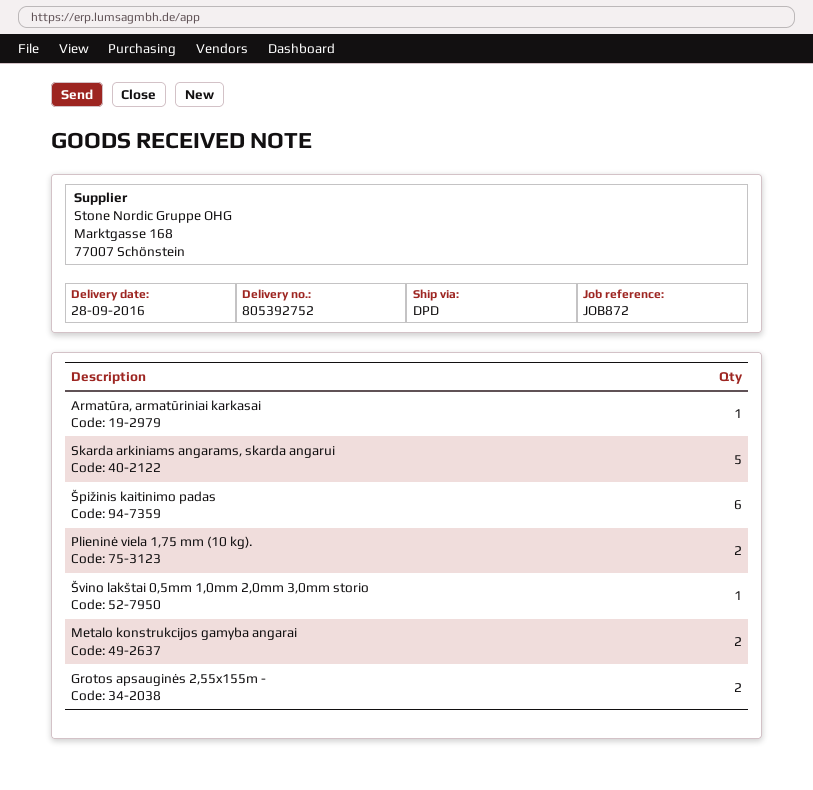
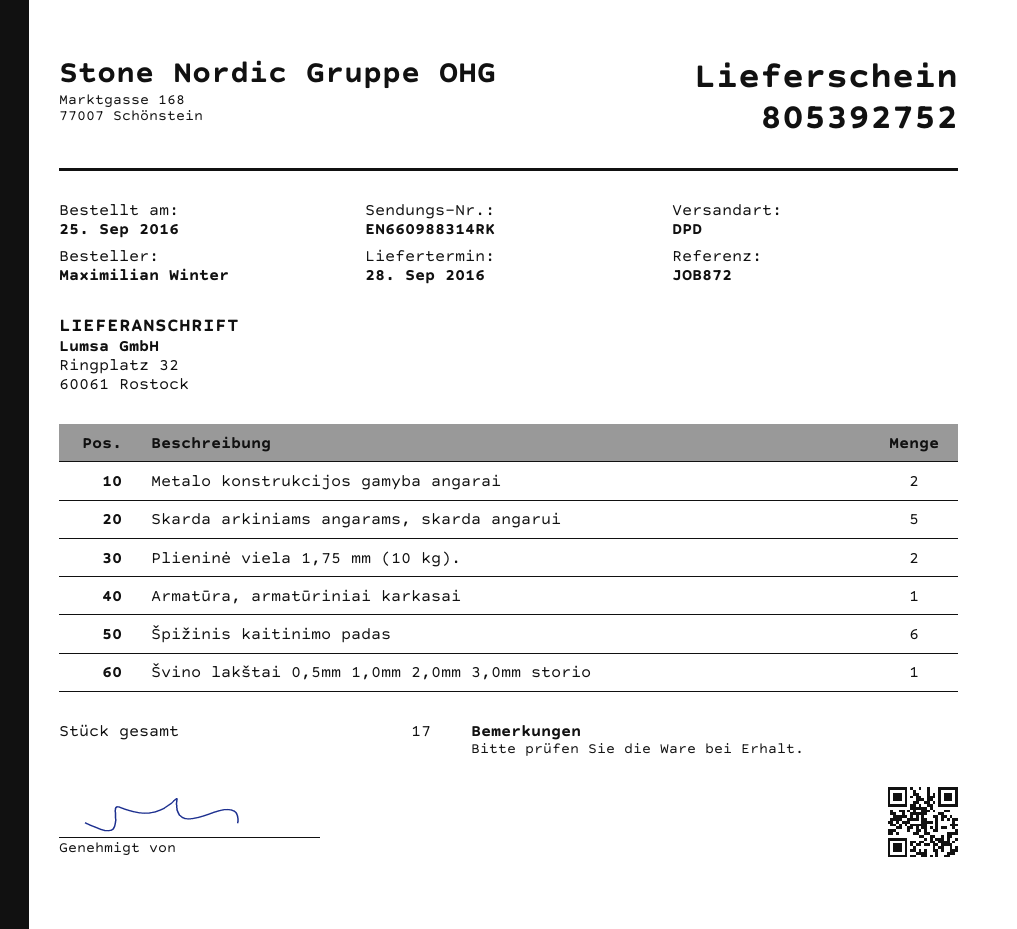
Grotos apsauginės 2,55x155m -: 2 -> none

